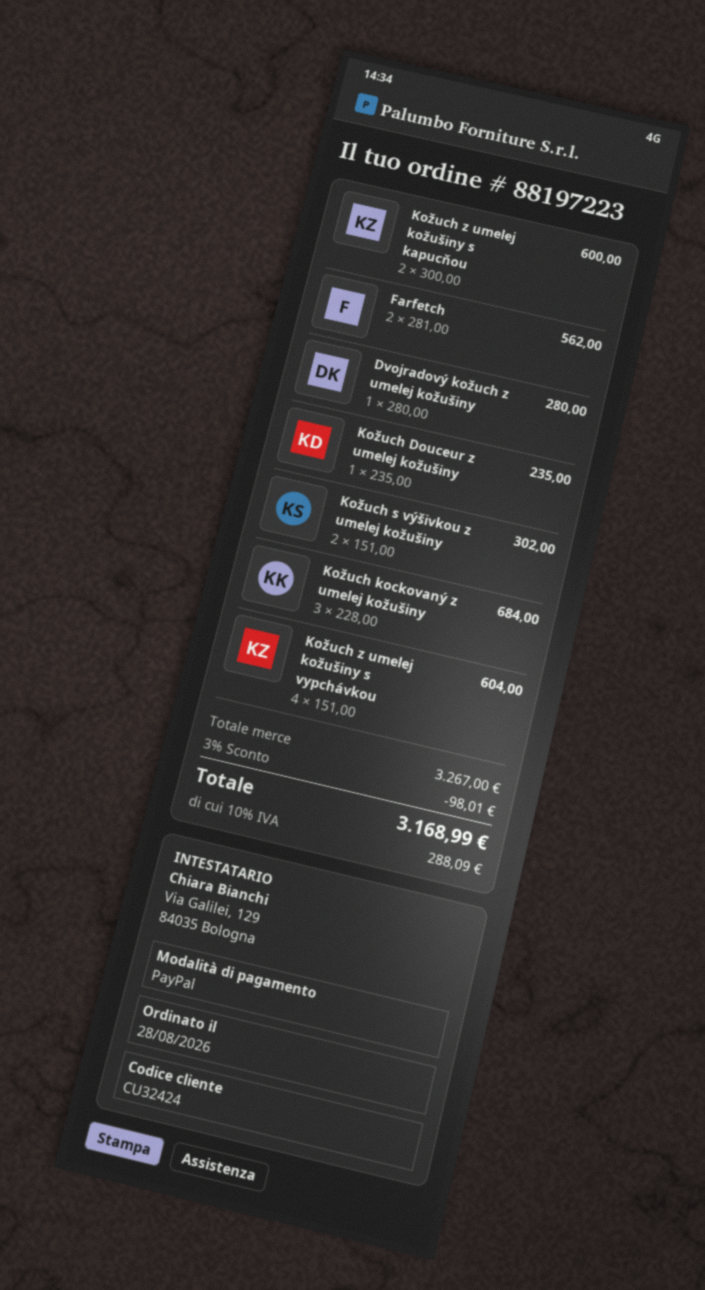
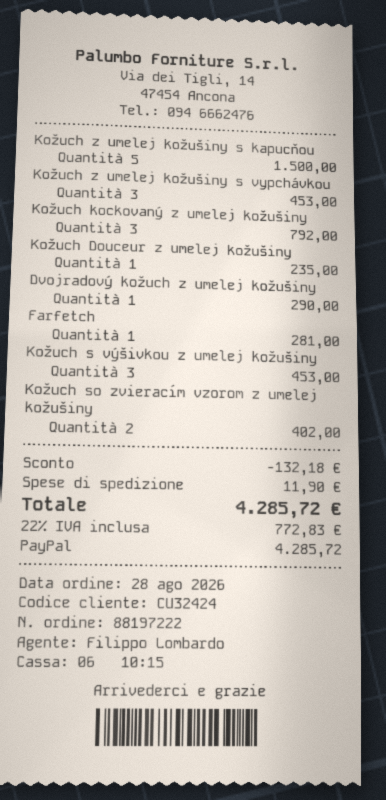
order number: 88197223 -> 88197222
Kožuch z umelej kožušiny s kapucňou: 2 for 600.00 -> 5 for 1500.00
Farfetch: 2 for 562.00 -> 1 for 281.00
Dvojradový kožuch z umelej kožušiny: 1 for 280.00 -> 1 for 290.00
Kožuch s výšivkou z umelej kožušiny: 2 for 302.00 -> 3 for 453.00
Kožuch kockovaný z umelej kožušiny: 3 for 684.00 -> 3 for 792.00
Kožuch z umelej kožušiny s vypchávkou: 4 for 604.00 -> 3 for 453.00
Kožuch so zvieracím vzorom z umelej kožušiny: none -> 2 for 402.00
discount: 98.01 -> 132.18
shipping: none -> 11.90
tax: 10% = 288.09 -> 22% = 772.83
total: 3168.99 -> 4285.72

